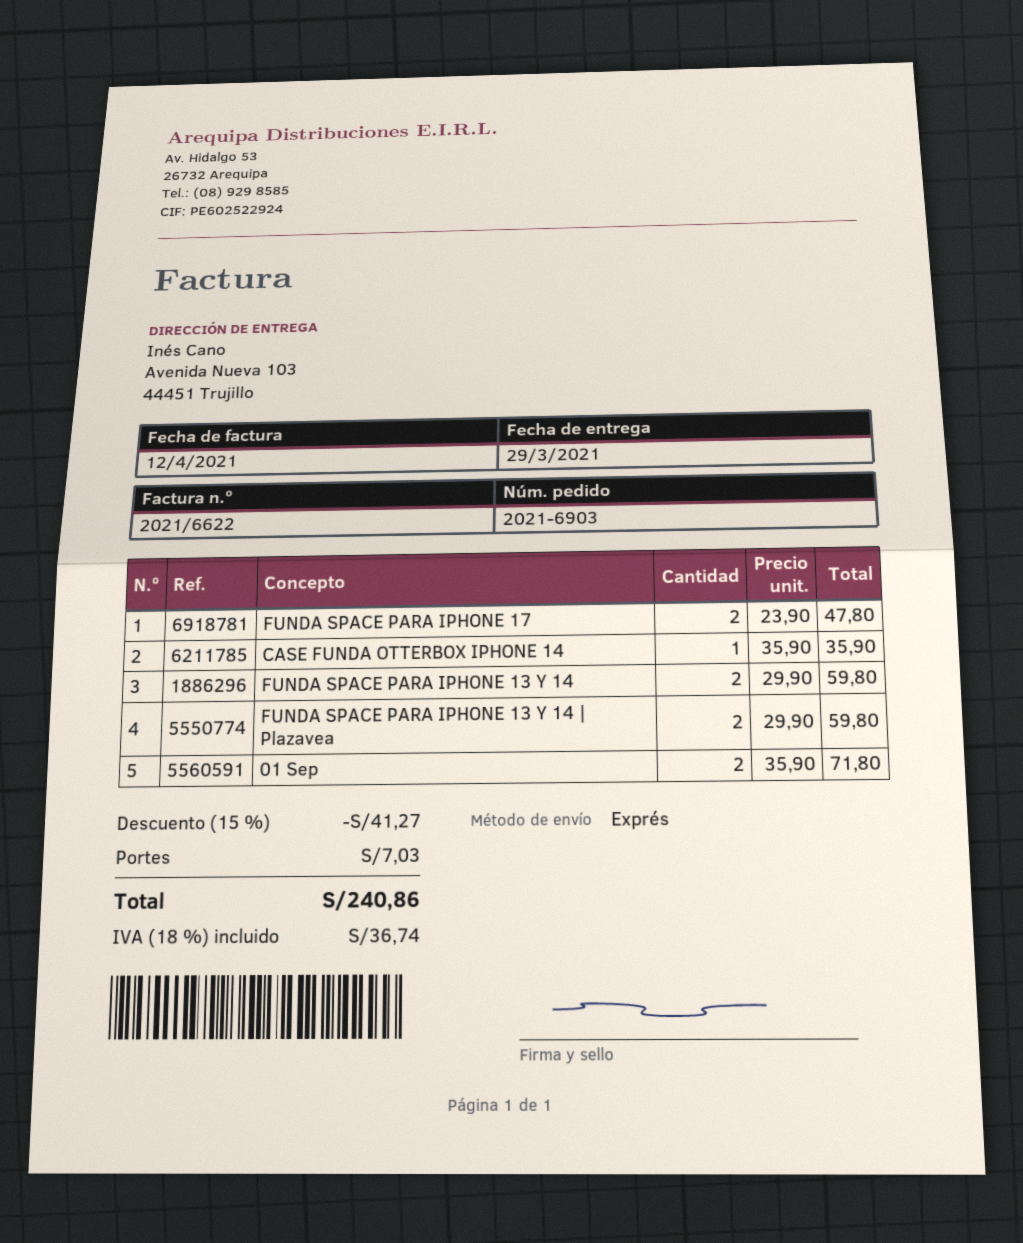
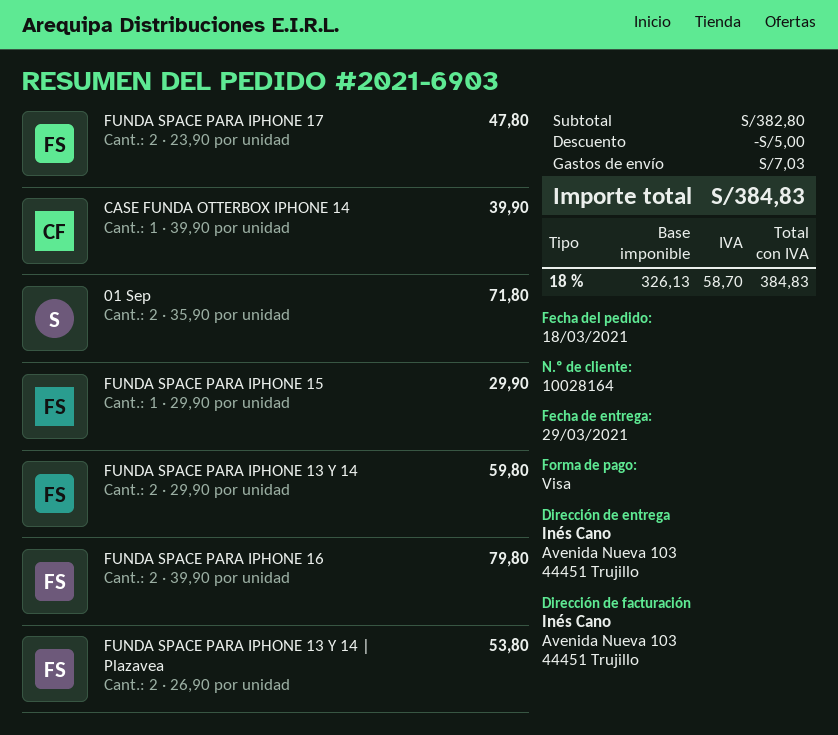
CASE FUNDA OTTERBOX IPHONE 14: 1 x 35.90 = 35.90 -> 1 x 39.90 = 39.90
FUNDA SPACE PARA IPHONE 13 Y 14 | Plazavea: 2 x 29.90 = 59.80 -> 2 x 26.90 = 53.80
FUNDA SPACE PARA IPHONE 15: none -> 1 x 29.90 = 29.90
FUNDA SPACE PARA IPHONE 16: none -> 2 x 39.90 = 79.80
discount: 41.27 -> 5.00
tax: 18% = 36.74 -> 18% = 58.70
total: 240.86 -> 384.83

